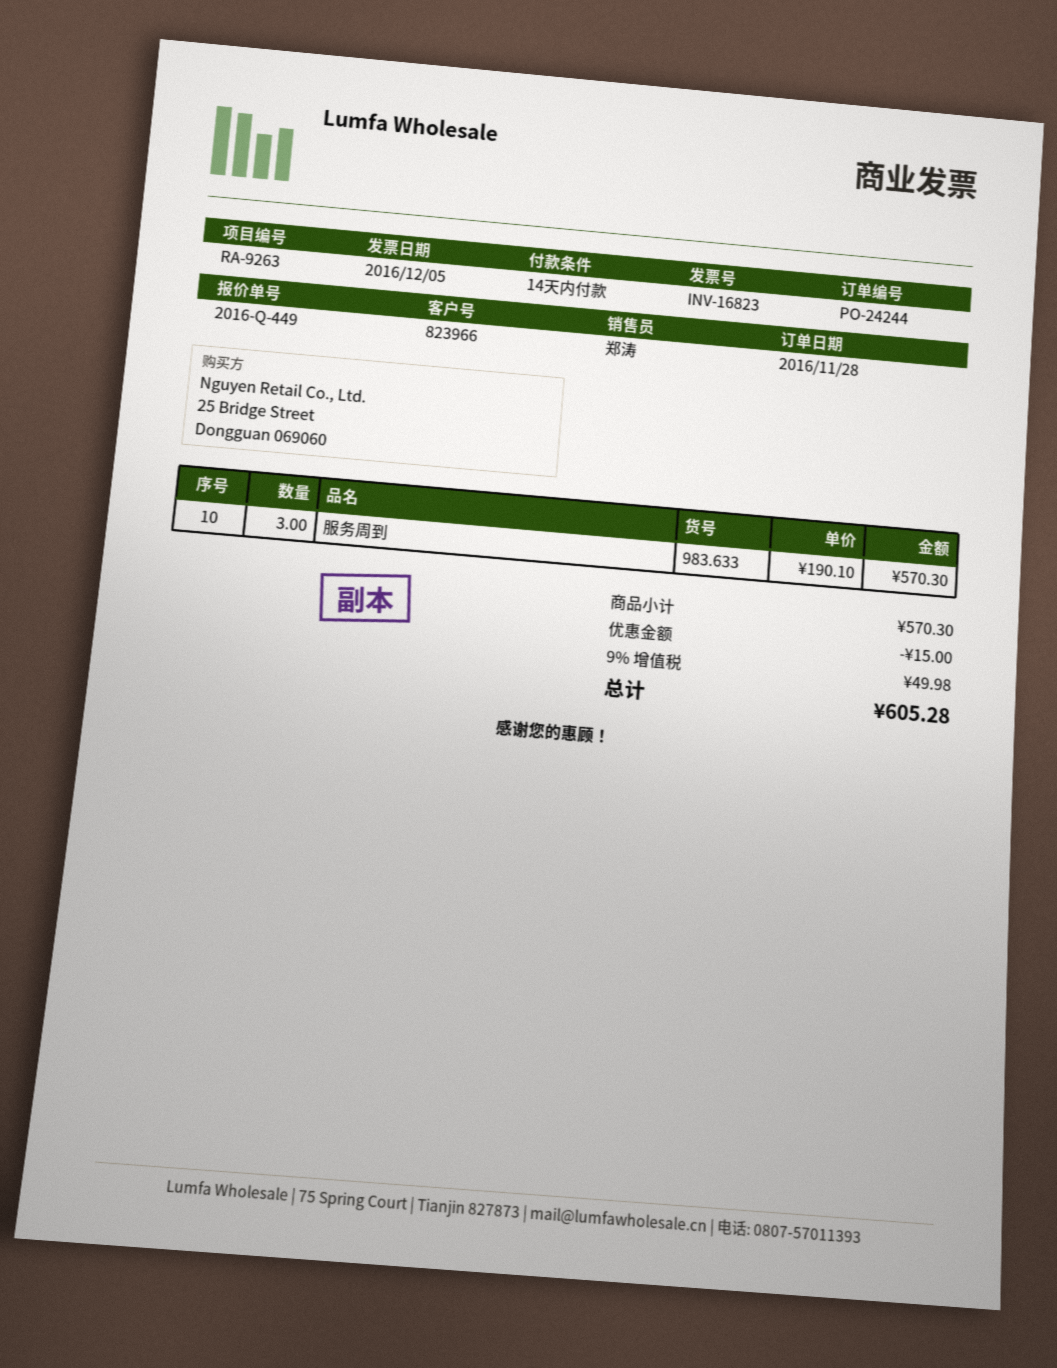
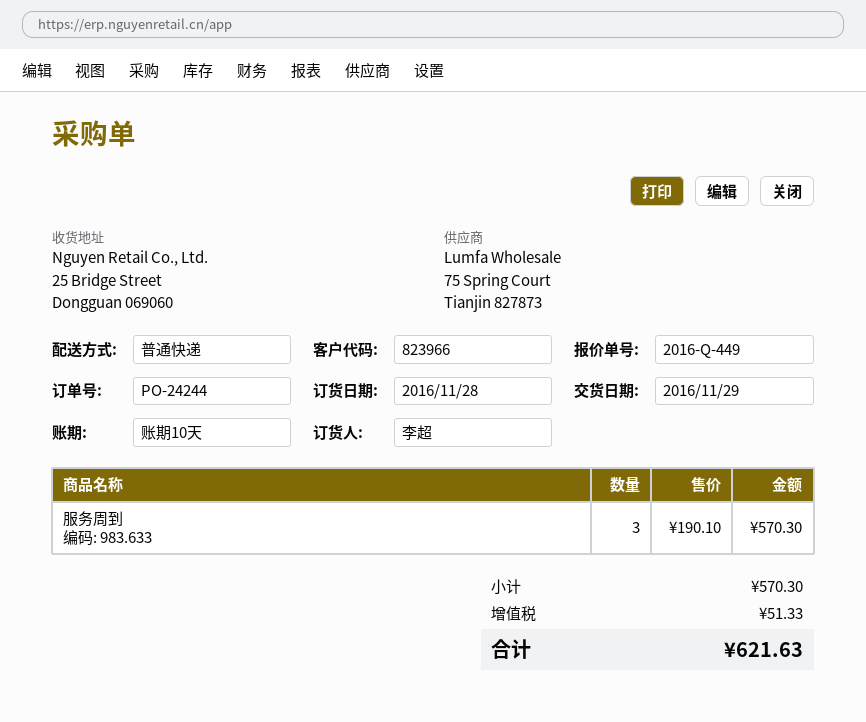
payment terms: 14 days -> 10 days
discount: 15.00 -> none
tax: 49.98 -> 51.33
total: 605.28 -> 621.63

